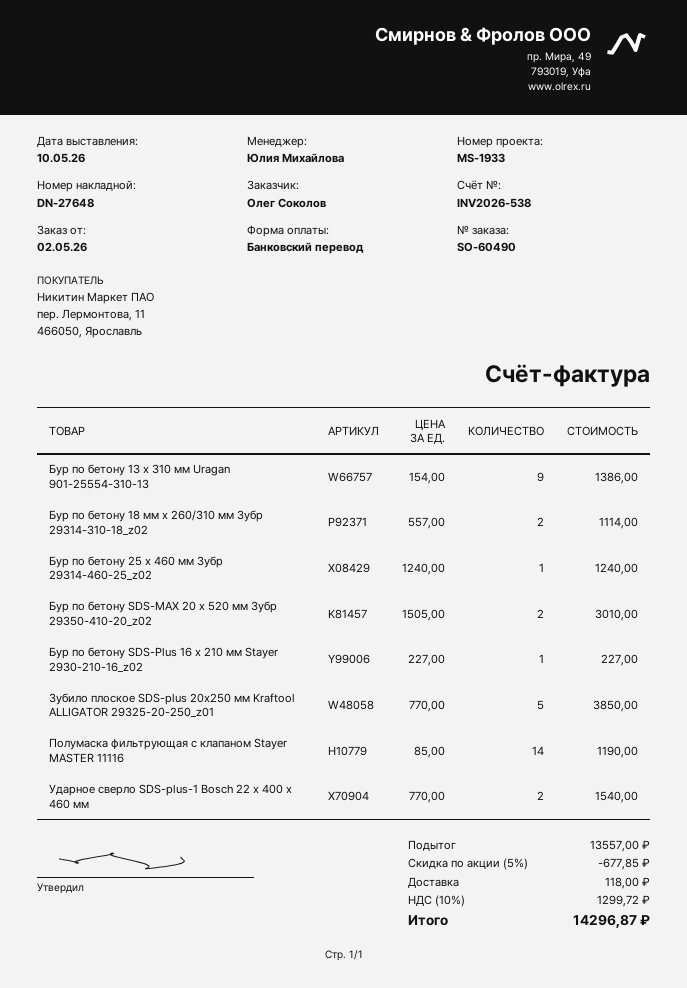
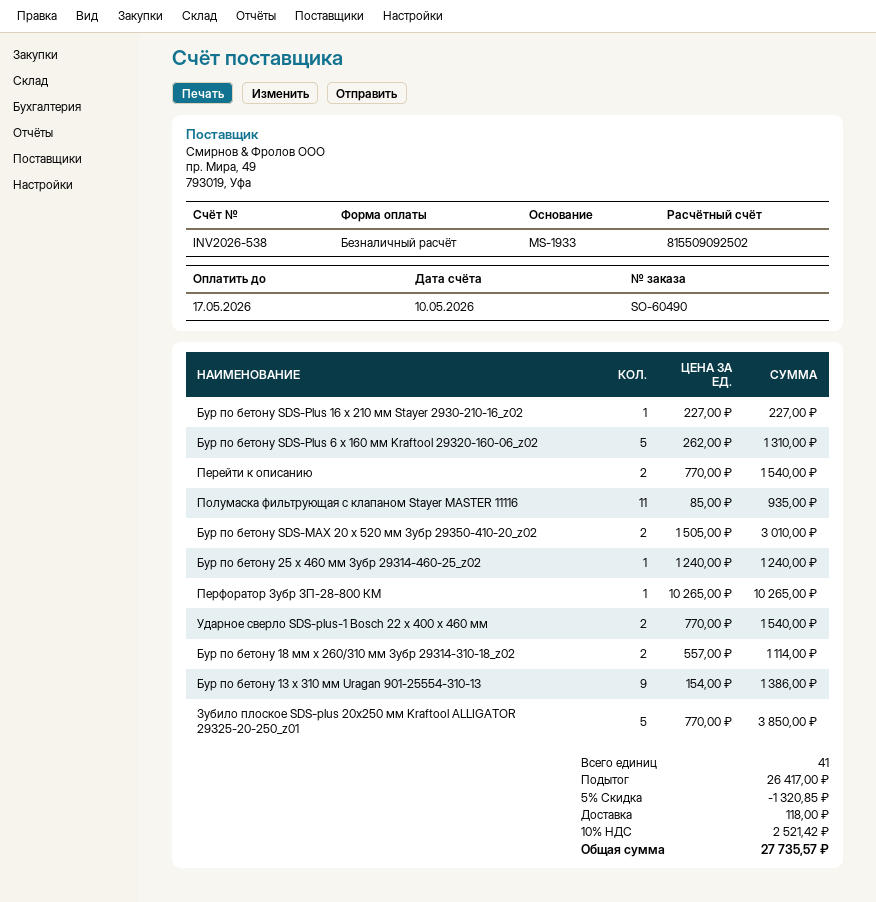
Полумаска фильтрующая с клапаном Stayer MASTER 11116: 14 x 85.00 = 1190.00 -> 11 x 85.00 = 935.00
Бур по бетону SDS-Plus 6 x 160 мм Kraftool 29320-160-06_z02: none -> 5 x 262.00 = 1310.00
Перейти к описанию: none -> 2 x 770.00 = 1540.00
Перфоратор Зубр ЗП-28-800 КМ: none -> 1 x 10265.00 = 10265.00
subtotal: 13557.00 -> 26417.00
discount: 5% = 677.85 -> 5% = 1320.85
tax: 10% = 1299.72 -> 10% = 2521.42
total: 14296.87 -> 27735.57

